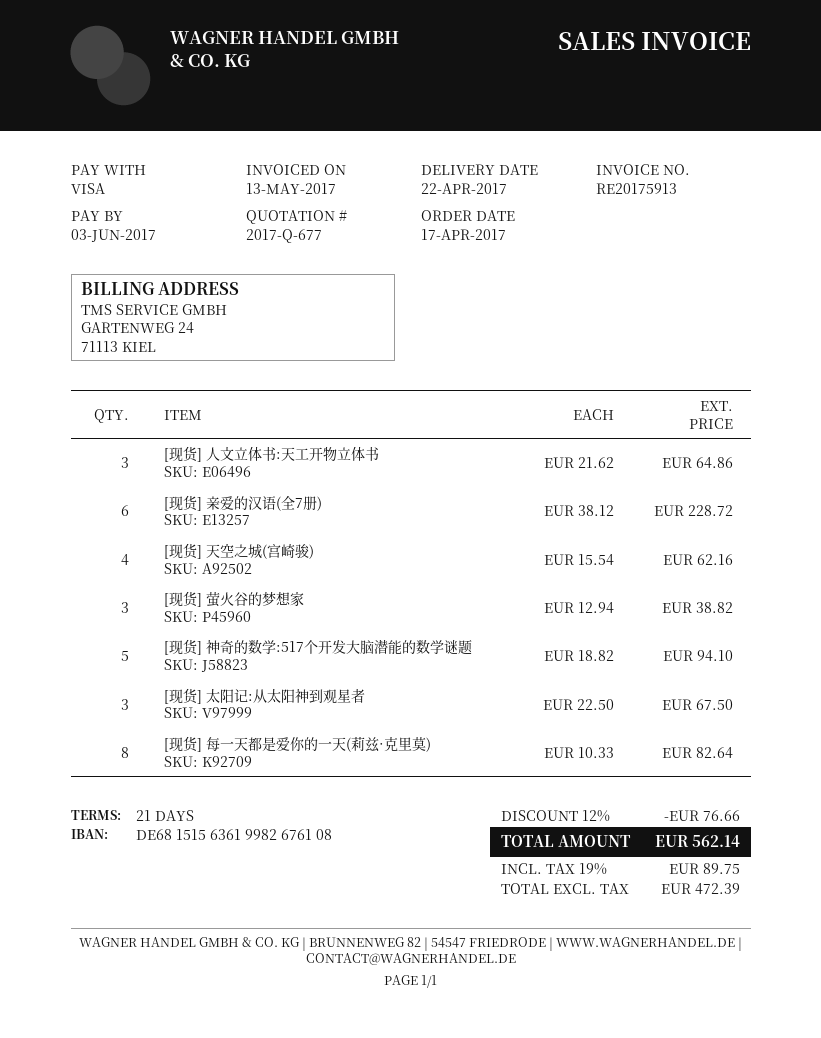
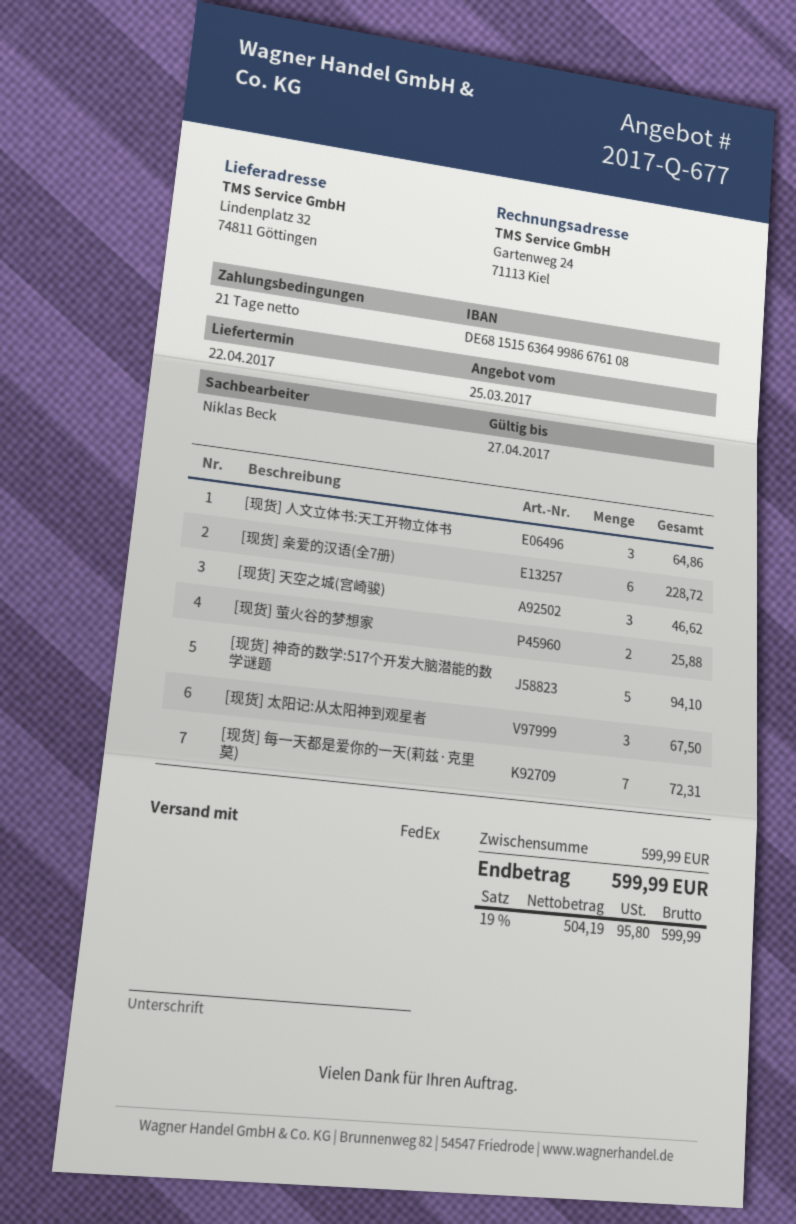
bank account: DE68151563619982676108 -> DE68151563649986676108
[现货] 天空之城(宫崎骏): 4 for 62.16 -> 3 for 46.62
[现货] 萤火谷的梦想家: 3 for 38.82 -> 2 for 25.88
[现货] 每一天都是爱你的一天(莉兹·克里莫): 8 for 82.64 -> 7 for 72.31
discount: 12% = 76.66 -> none
net: 472.39 -> 504.19
tax: 19% = 89.75 -> 19% = 95.80
total: 562.14 -> 599.99

